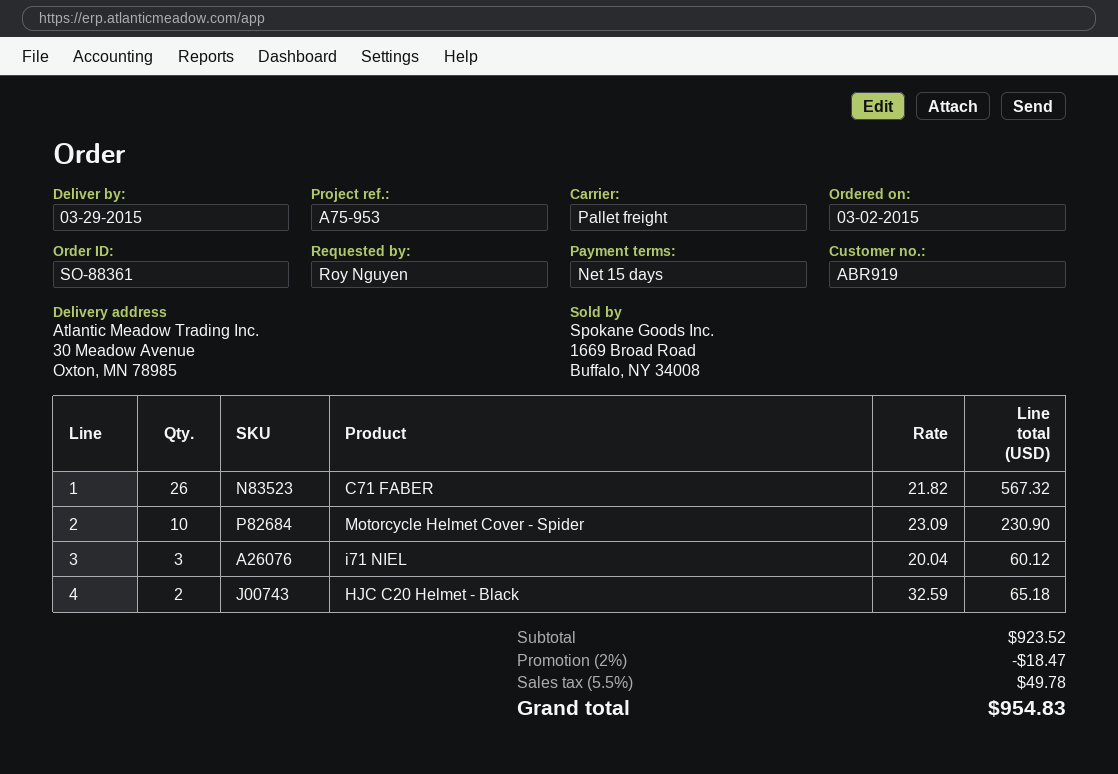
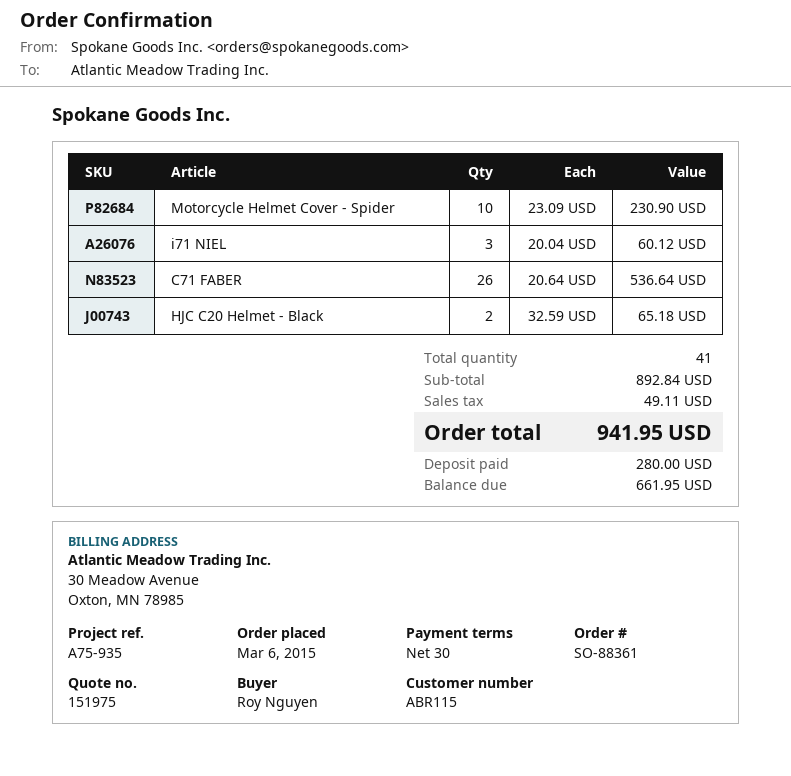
order date: 2015-03-02 -> 2015-03-06
payment terms: 15 days -> 30 days
customer number: ABR919 -> ABR115
reference: A75-953 -> A75-935
C71 FABER: 26 x 21.82 = 567.32 -> 26 x 20.64 = 536.64
subtotal: 923.52 -> 892.84
discount: 2% = 18.47 -> none
tax: 49.78 -> 49.11
total: 954.83 -> 941.95

